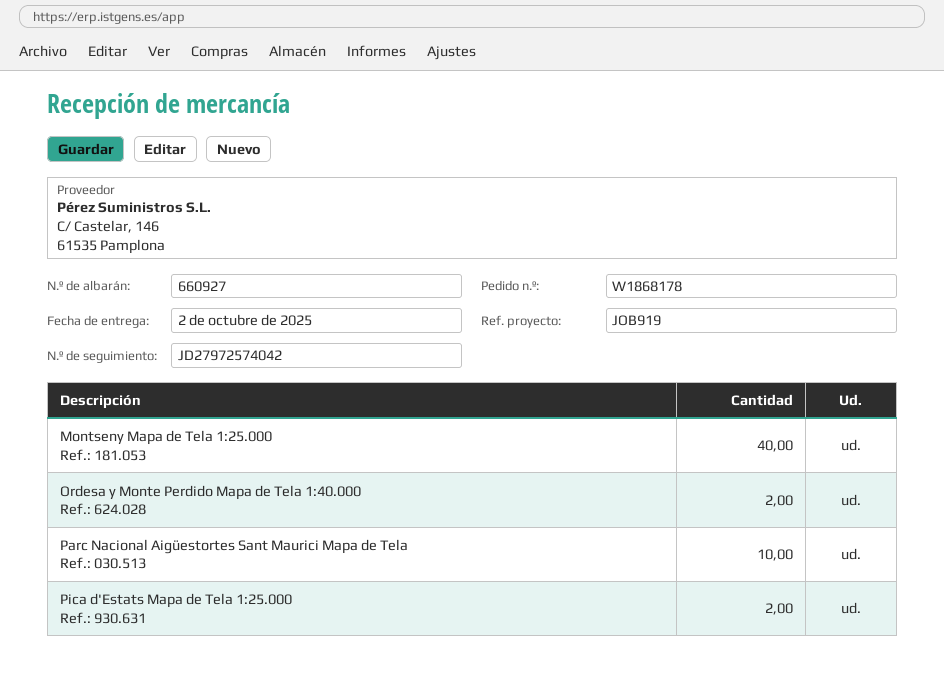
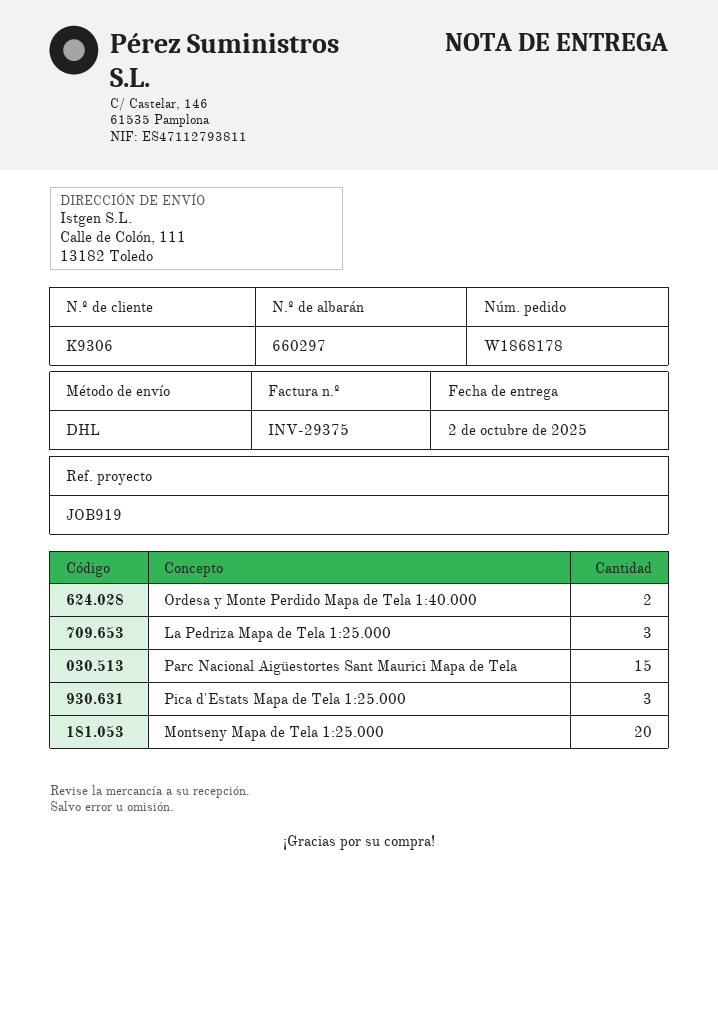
delivery note number: 660927 -> 660297
Montseny Mapa de Tela 1:25.000: 40 -> 20
Parc Nacional Aigüestortes Sant Maurici Mapa de Tela: 10 -> 15
Pica d'Estats Mapa de Tela 1:25.000: 2 -> 3
La Pedriza Mapa de Tela 1:25.000: none -> 3

